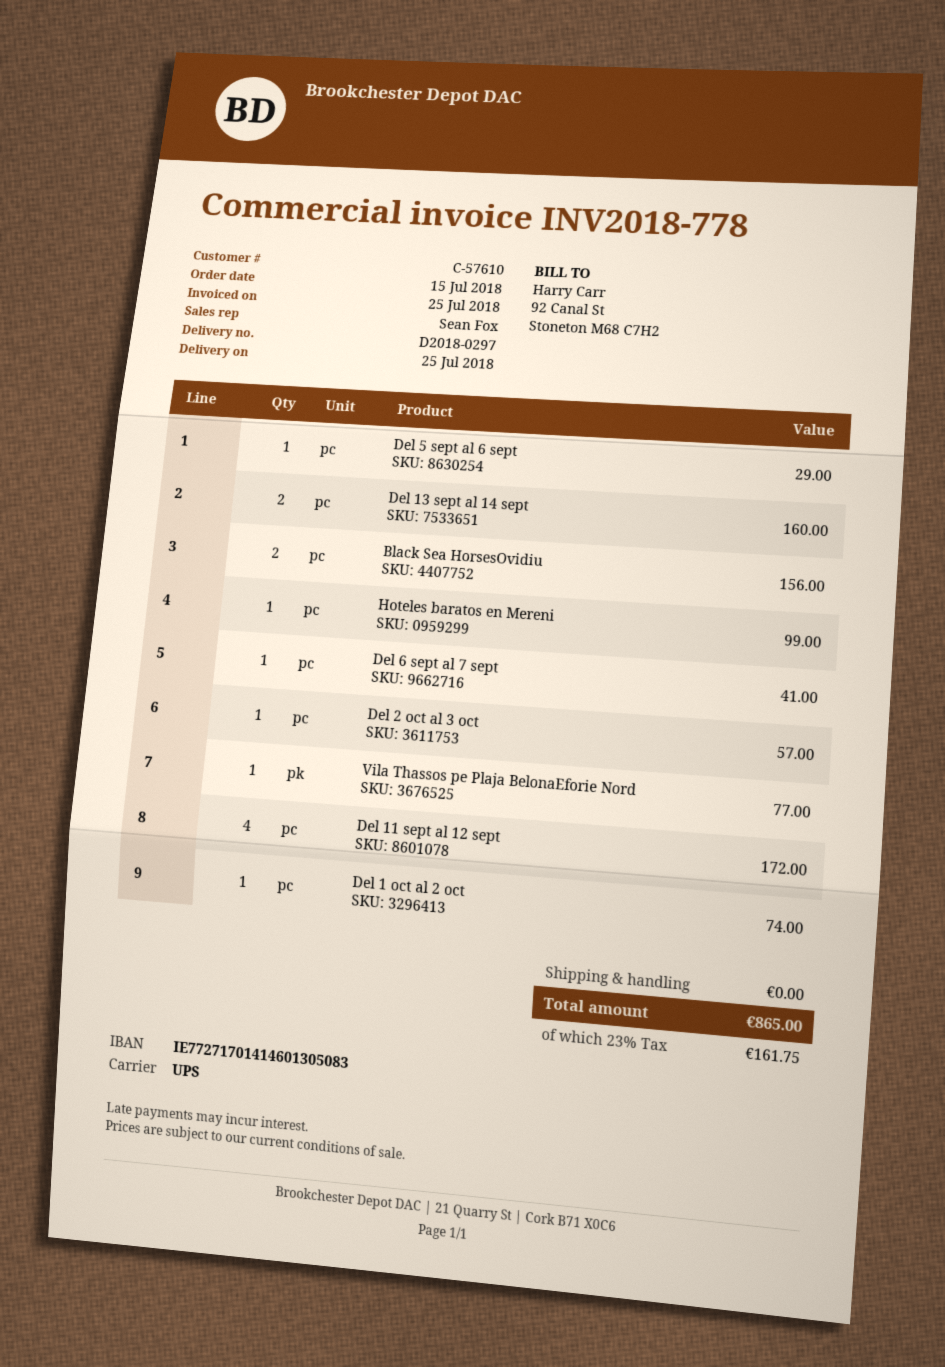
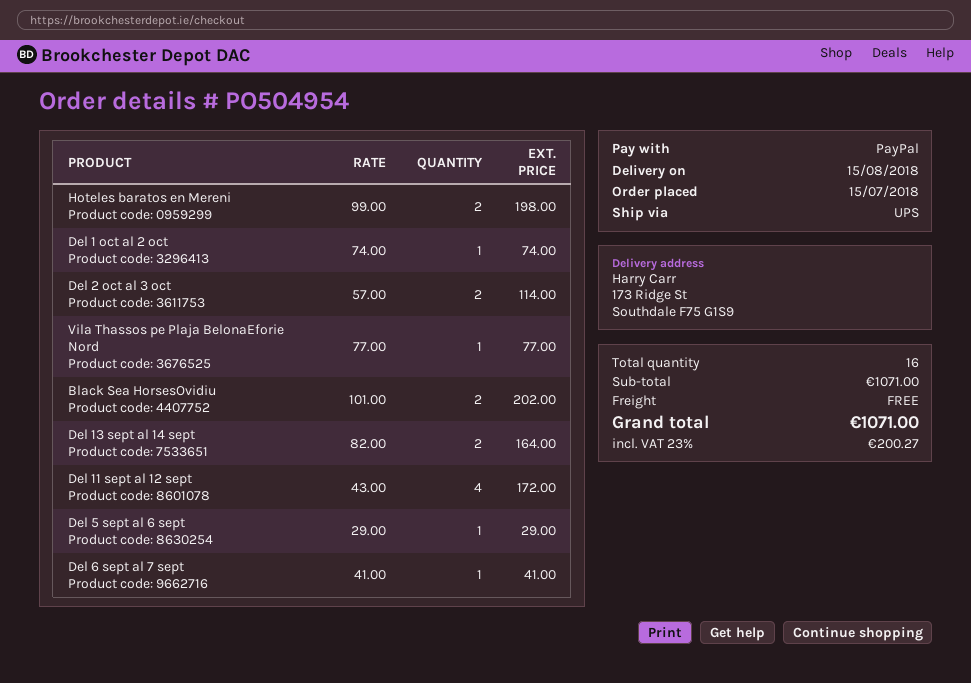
delivery date: 2018-07-25 -> 2018-08-15
Del 13 sept al 14 sept: 2 for 160.00 -> 2 for 164.00
Black Sea HorsesOvidiu: 2 for 156.00 -> 2 for 202.00
Hoteles baratos en Mereni: 1 for 99.00 -> 2 for 198.00
Del 2 oct al 3 oct: 1 for 57.00 -> 2 for 114.00
tax: 23% = 161.75 -> 23% = 200.27
total: 865.00 -> 1071.00

